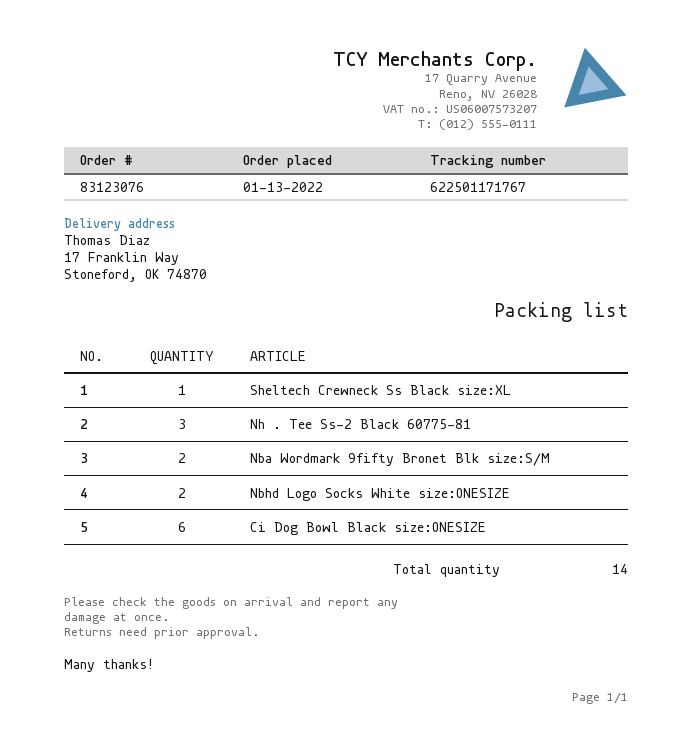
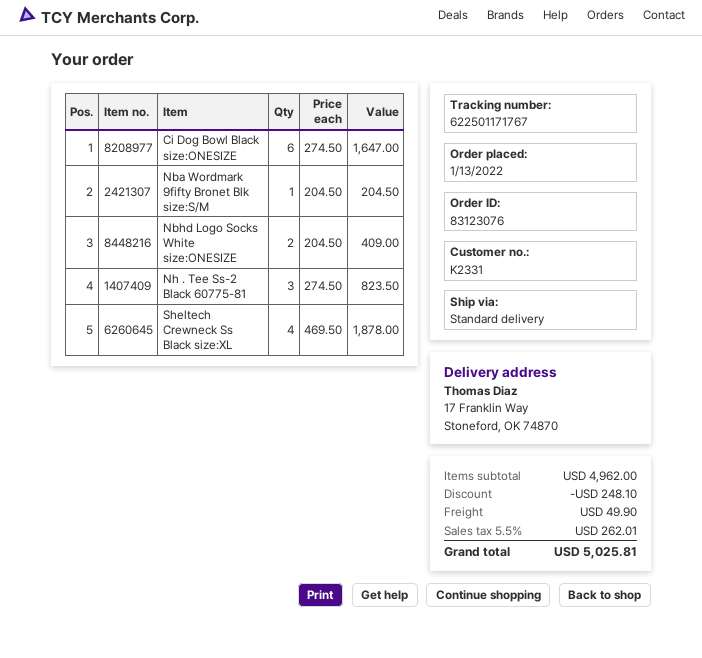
Sheltech Crewneck Ss Black size:XL: 1 -> 4
Nba Wordmark 9fifty Bronet Blk size:S/M: 2 -> 1

